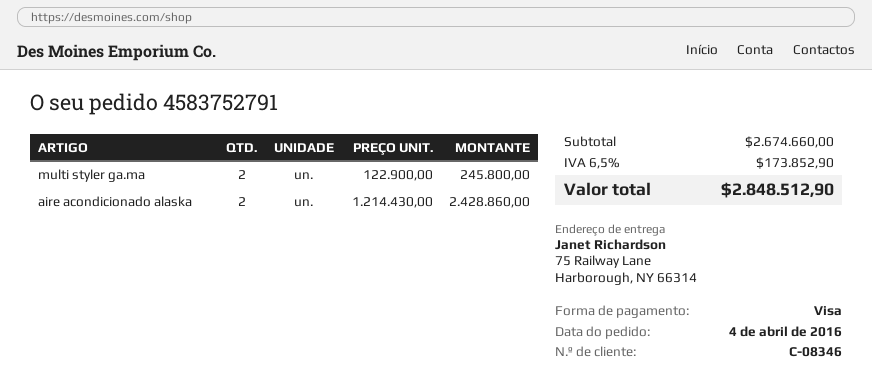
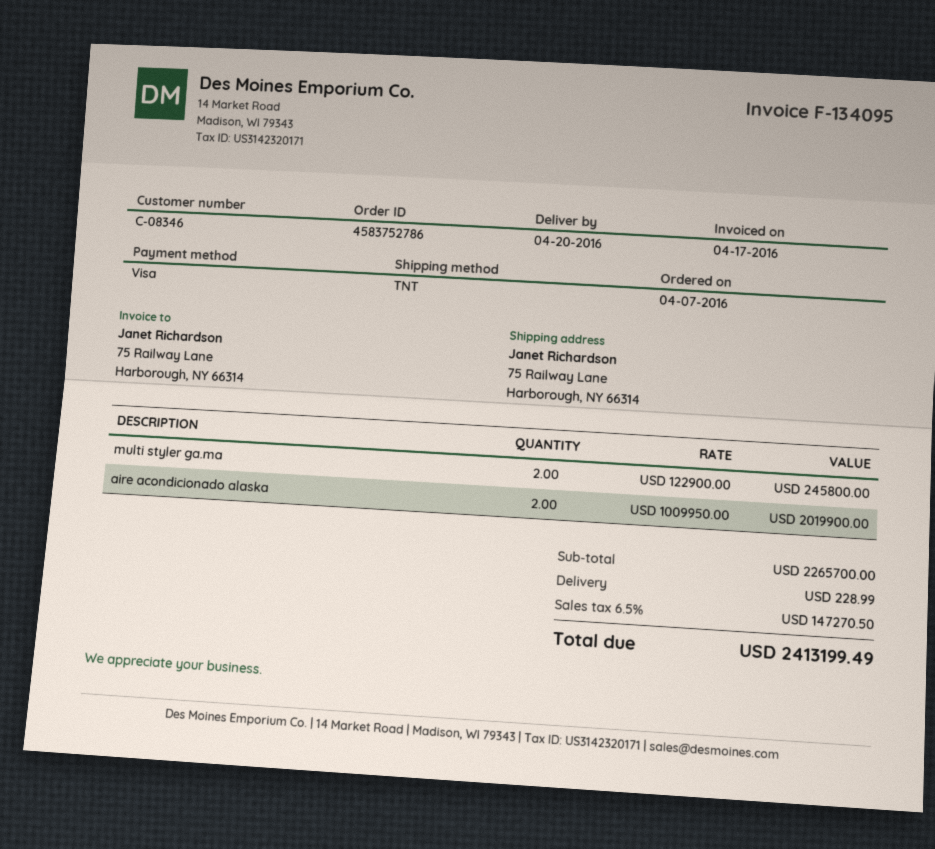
order number: 4583752791 -> 4583752786
order date: 2016-04-04 -> 2016-04-07
aire acondicionado alaska: 2 x 1214430.00 = 2428860.00 -> 2 x 1009950.00 = 2019900.00
subtotal: 2674660.00 -> 2265700.00
shipping: none -> 228.99
tax: 6.5% = 173852.90 -> 6.5% = 147270.50
total: 2848512.90 -> 2413199.49

